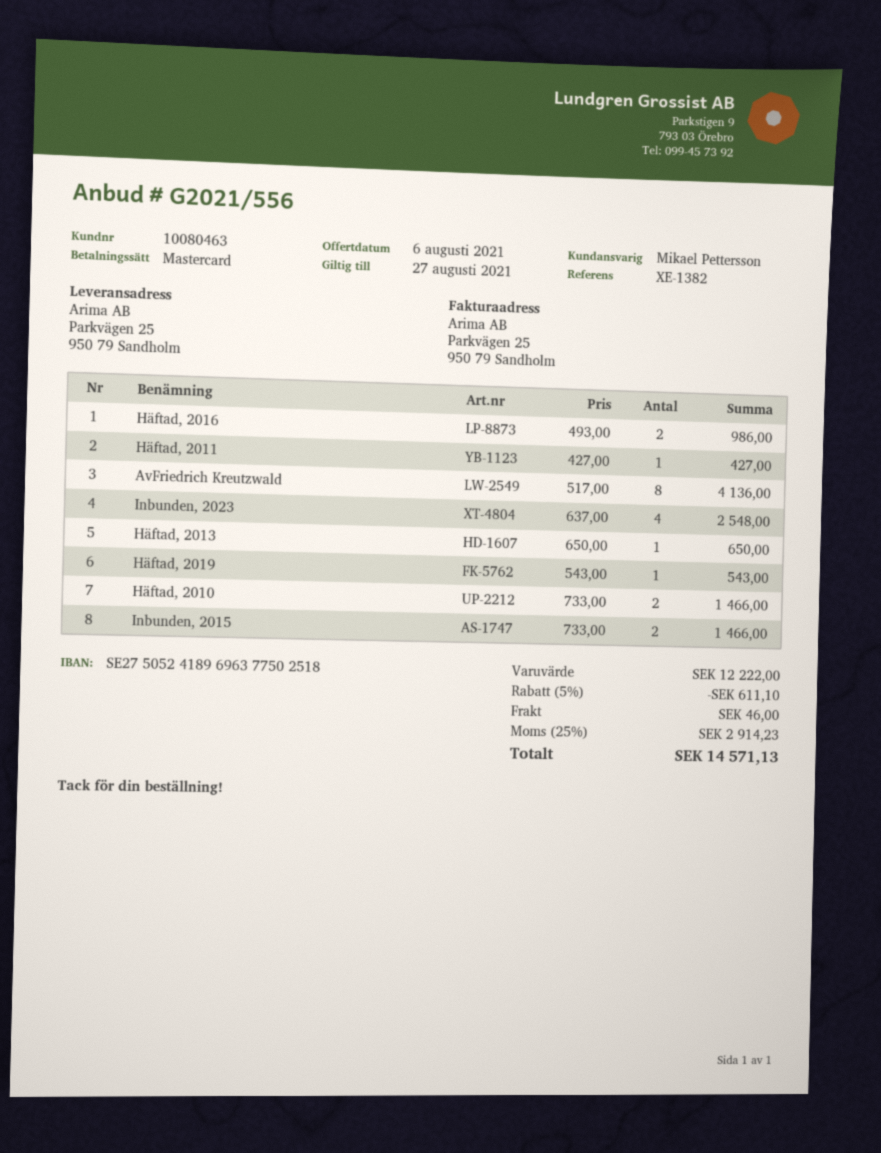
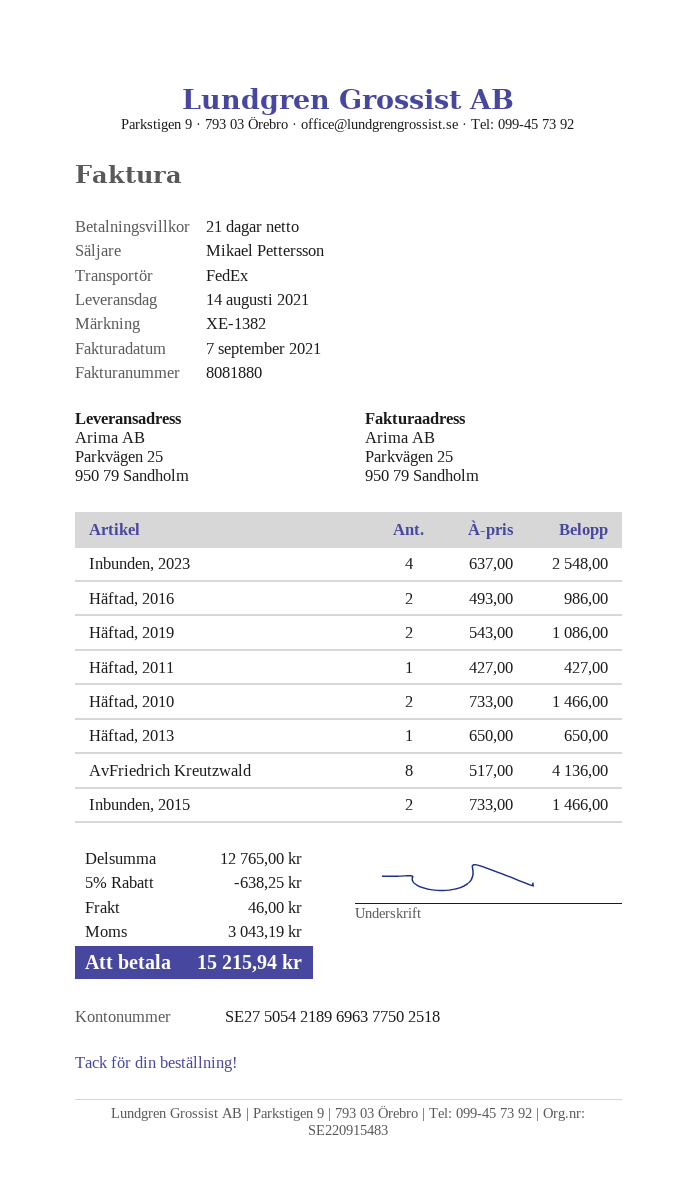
bank account: SE2750524189696377502518 -> SE2750542189696377502518
Häftad, 2019: 1 x 543.00 = 543.00 -> 2 x 543.00 = 1086.00
subtotal: 12222.00 -> 12765.00
discount: 5% = 611.10 -> 5% = 638.25
tax: 2914.23 -> 3043.19
total: 14571.13 -> 15215.94

